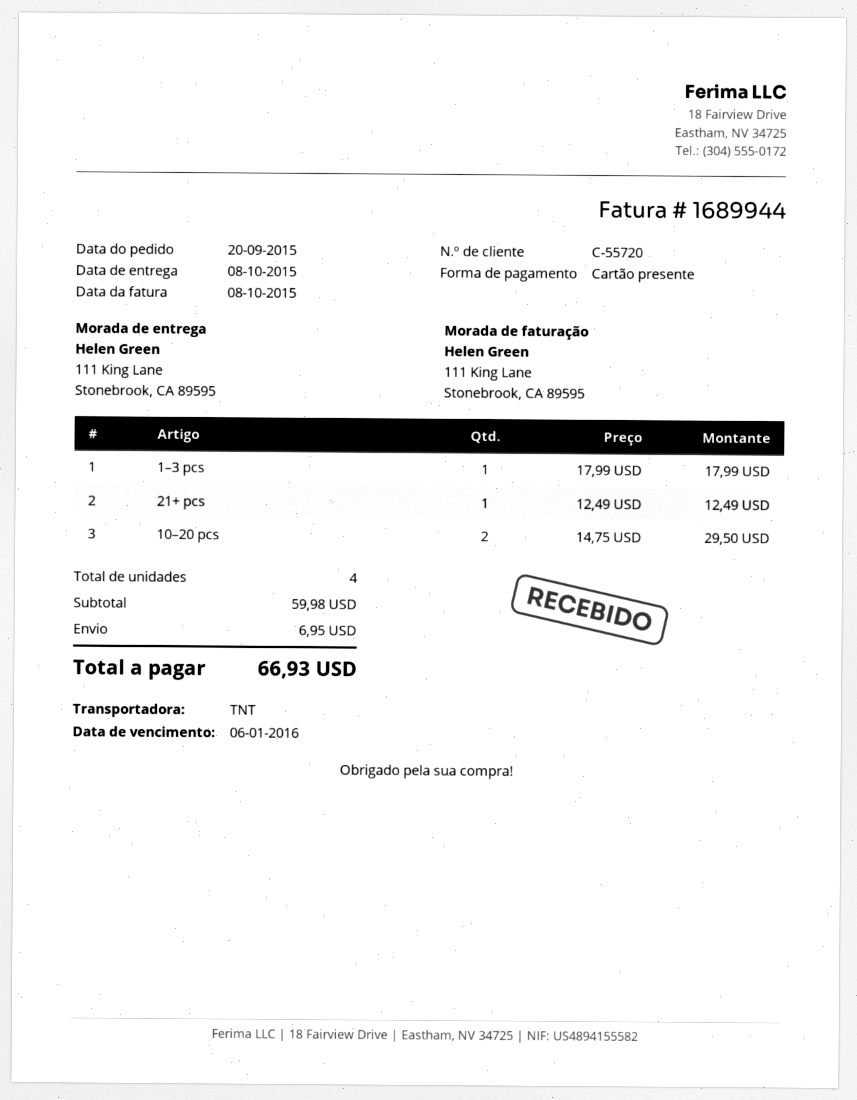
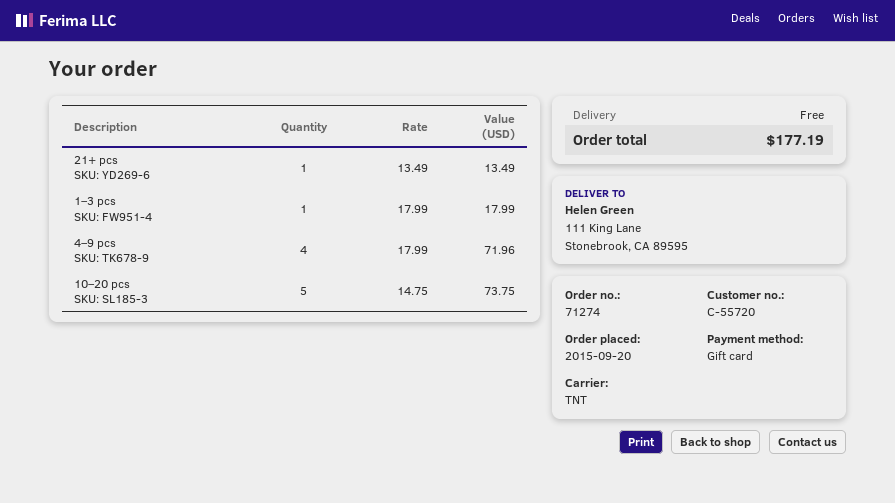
21+ pcs: 1 x 12.49 = 12.49 -> 1 x 13.49 = 13.49
10–20 pcs: 2 x 14.75 = 29.50 -> 5 x 14.75 = 73.75
4–9 pcs: none -> 4 x 17.99 = 71.96
shipping: 6.95 -> 0.00
total: 66.93 -> 177.19

